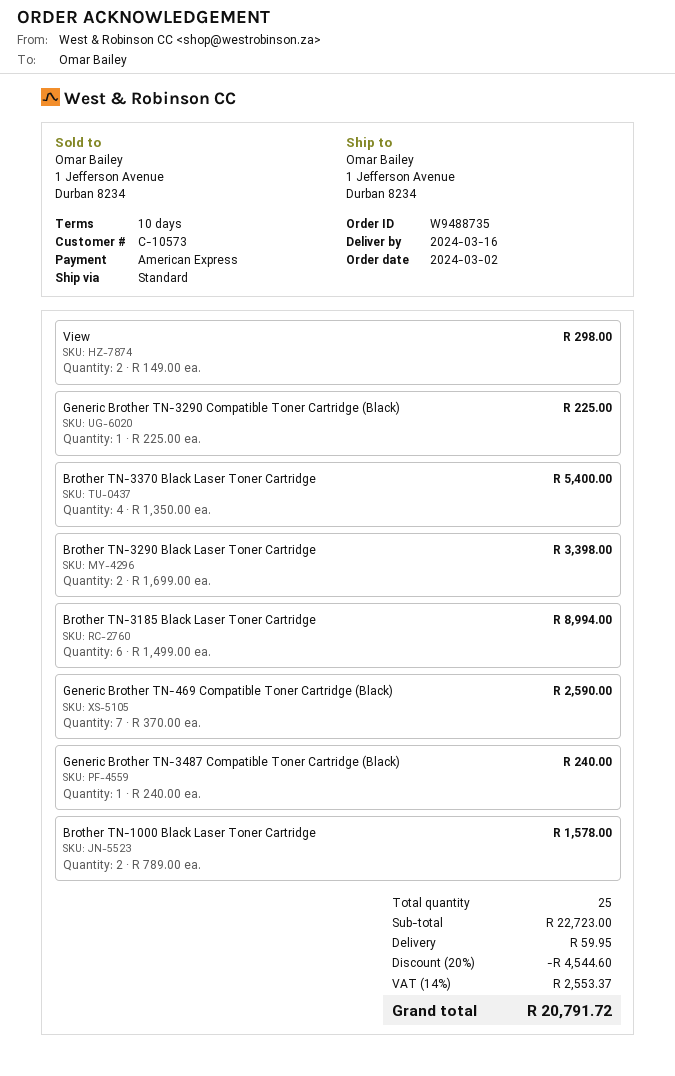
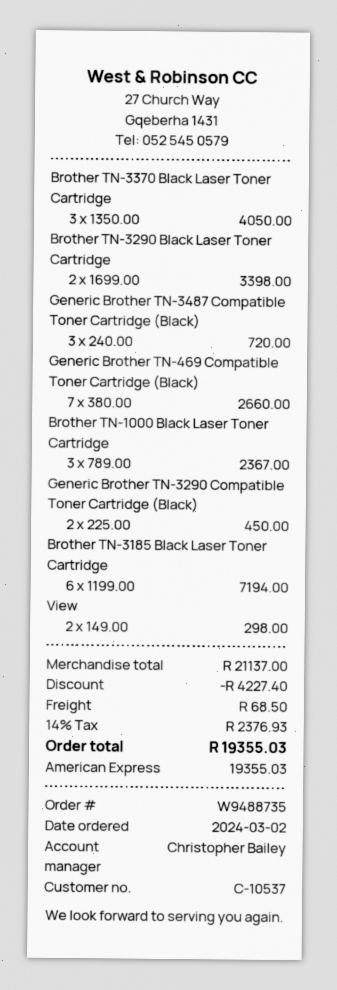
customer number: C-10573 -> C-10537
Generic Brother TN-3290 Compatible Toner Cartridge (Black): 1 x 225.00 = 225.00 -> 2 x 225.00 = 450.00
Brother TN-3370 Black Laser Toner Cartridge: 4 x 1350.00 = 5400.00 -> 3 x 1350.00 = 4050.00
Brother TN-3185 Black Laser Toner Cartridge: 6 x 1499.00 = 8994.00 -> 6 x 1199.00 = 7194.00
Generic Brother TN-469 Compatible Toner Cartridge (Black): 7 x 370.00 = 2590.00 -> 7 x 380.00 = 2660.00
Generic Brother TN-3487 Compatible Toner Cartridge (Black): 1 x 240.00 = 240.00 -> 3 x 240.00 = 720.00
Brother TN-1000 Black Laser Toner Cartridge: 2 x 789.00 = 1578.00 -> 3 x 789.00 = 2367.00
subtotal: 22723.00 -> 21137.00
discount: 4544.60 -> 4227.40
shipping: 59.95 -> 68.50
tax: 14% = 2553.37 -> 14% = 2376.93
total: 20791.72 -> 19355.03

